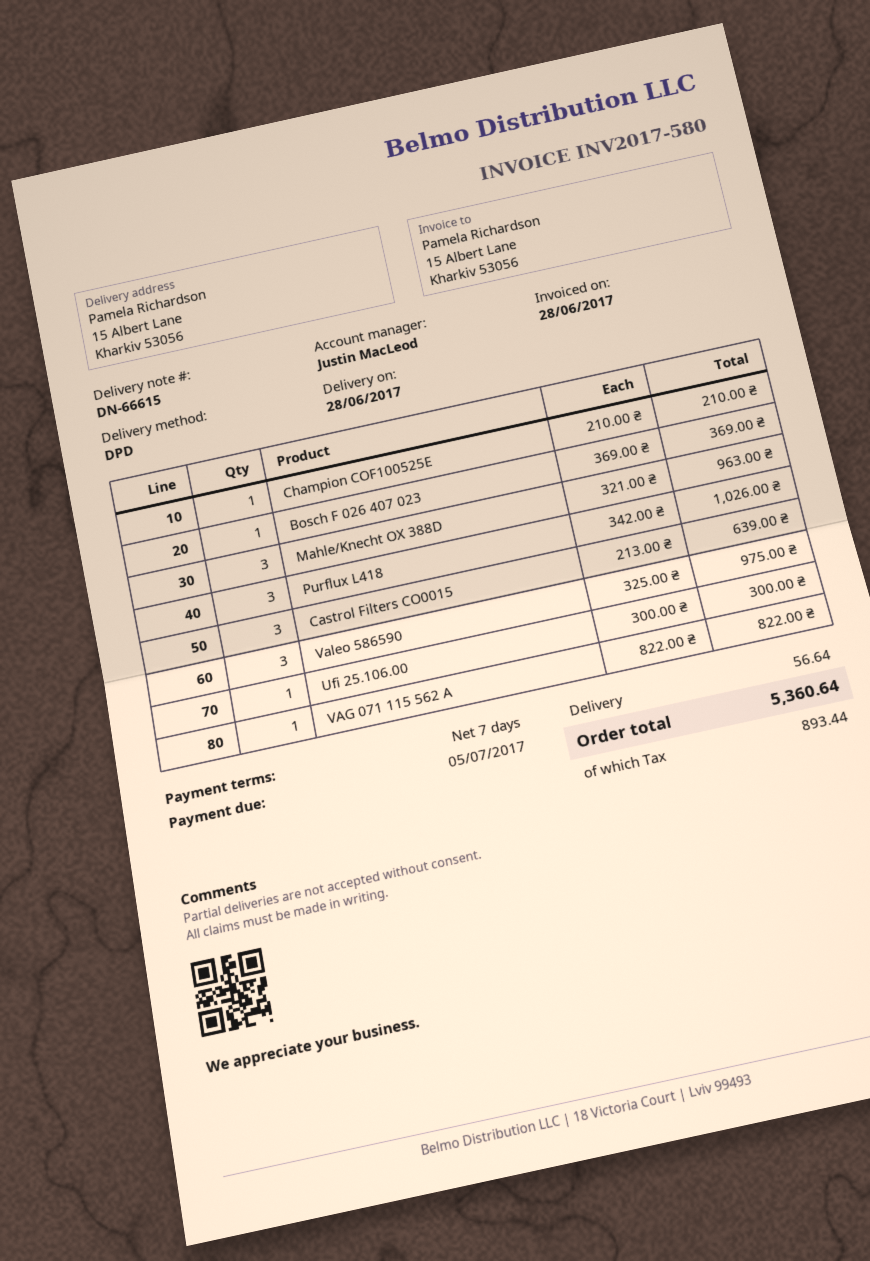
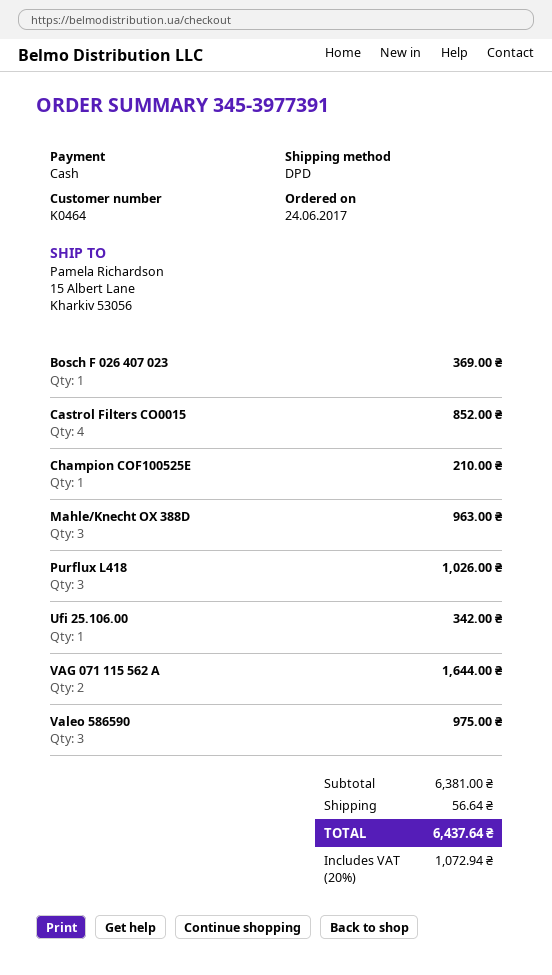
Castrol Filters CO0015: 3 for 639.00 -> 4 for 852.00
Ufi 25.106.00: 1 for 300.00 -> 1 for 342.00
VAG 071 115 562 A: 1 for 822.00 -> 2 for 1644.00
tax: 893.44 -> 1072.94
total: 5360.64 -> 6437.64

